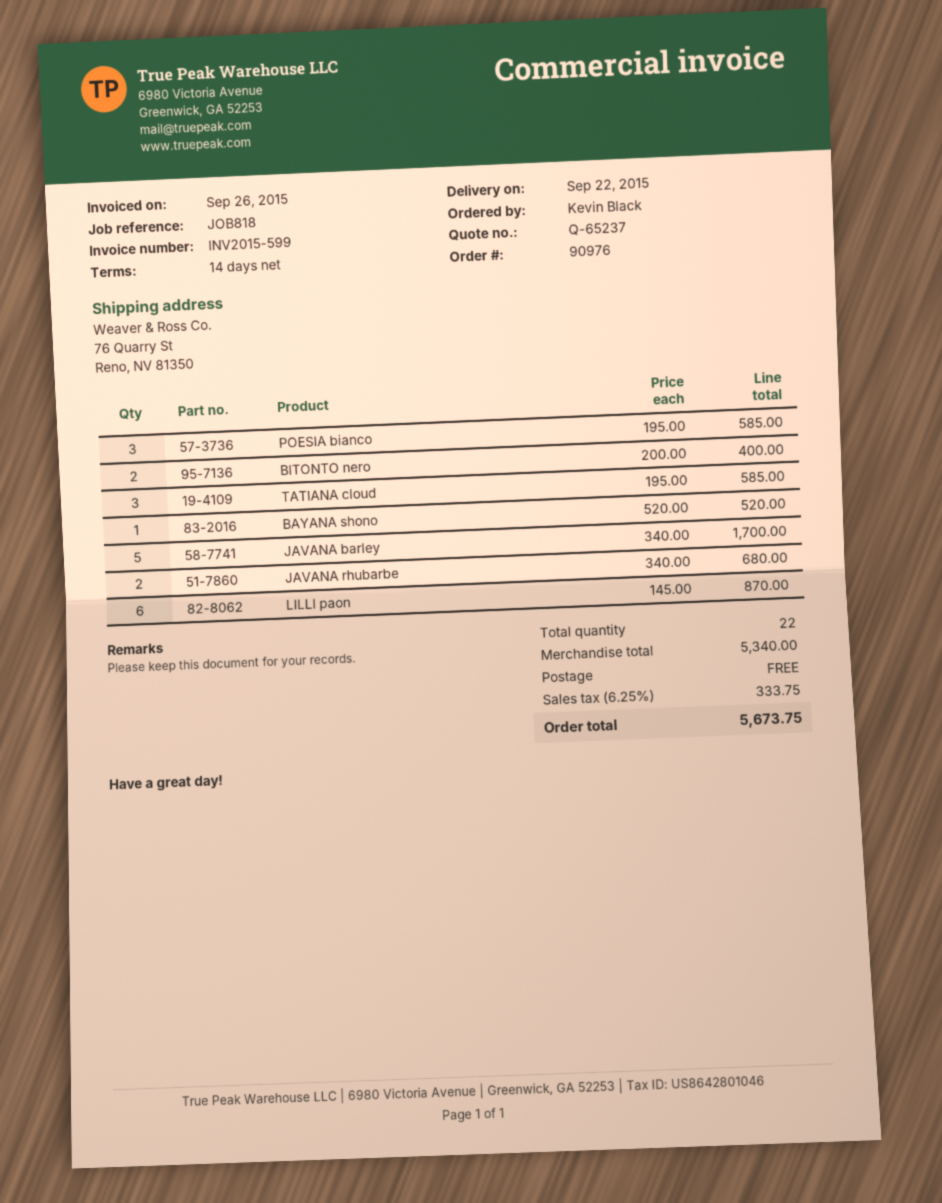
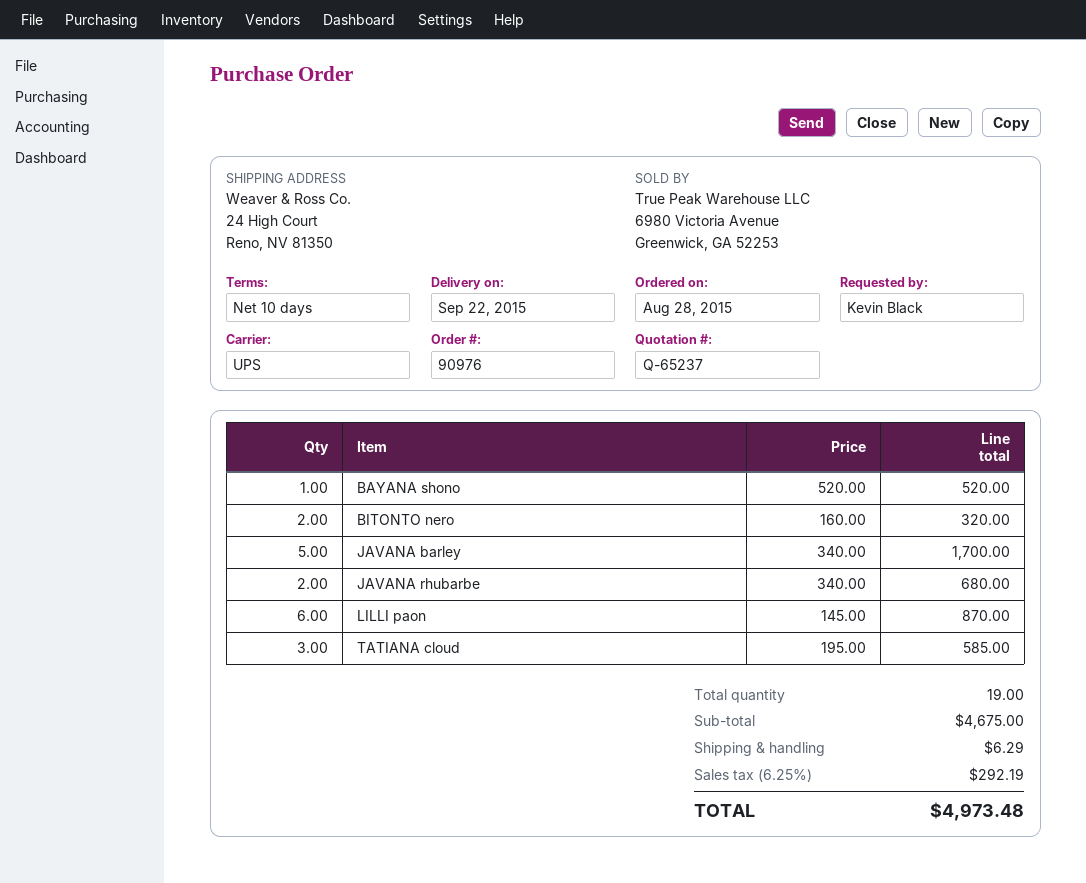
payment terms: 14 days -> 10 days
ship to: 76 Quarry St, Reno, NV 81350 -> 24 High Court, Reno, NV 81350
POESIA bianco: 3 x 195.00 = 585.00 -> none
BITONTO nero: 2 x 200.00 = 400.00 -> 2 x 160.00 = 320.00
total quantity: 22 -> 19
subtotal: 5340.00 -> 4675.00
shipping: 0.00 -> 6.29
tax: 6.25% = 333.75 -> 6.25% = 292.19
total: 5673.75 -> 4973.48

